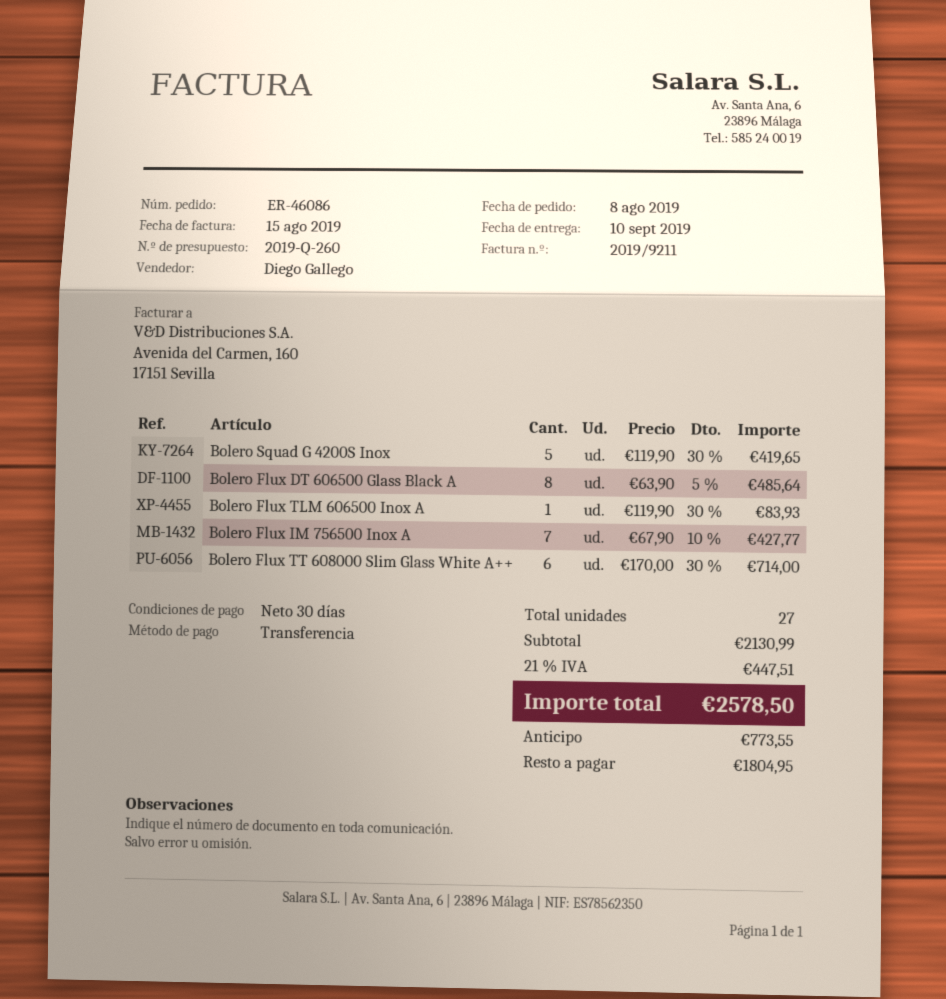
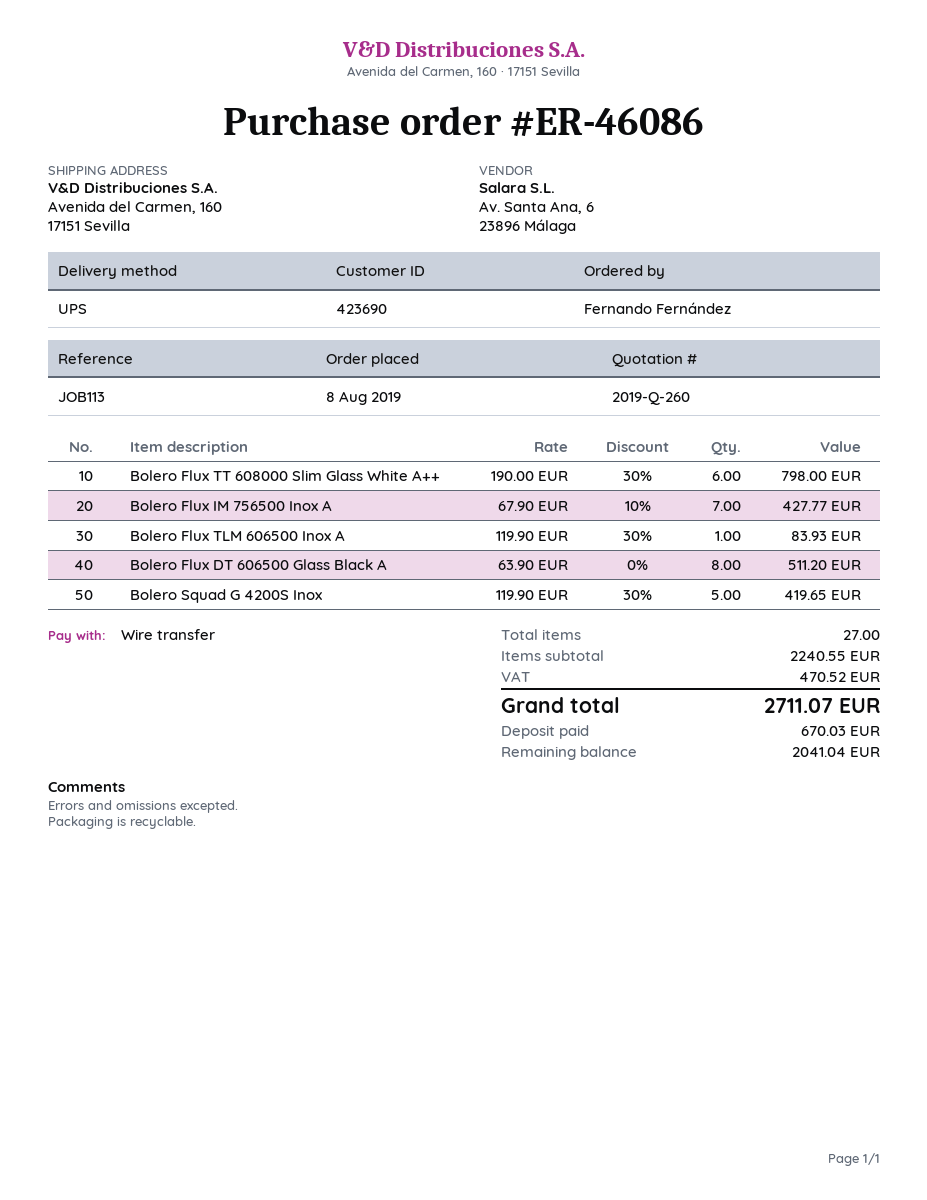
Bolero Flux DT 606500 Glass Black A: 8 x 63.90 - 5% = 485.64 -> 8 x 63.90 = 511.20
Bolero Flux TT 608000 Slim Glass White A++: 6 x 170.00 - 30% = 714.00 -> 6 x 190.00 - 30% = 798.00
subtotal: 2130.99 -> 2240.55
tax: 447.51 -> 470.52
total: 2578.50 -> 2711.07
deposit: 773.55 -> 670.03
balance: 1804.95 -> 2041.04

